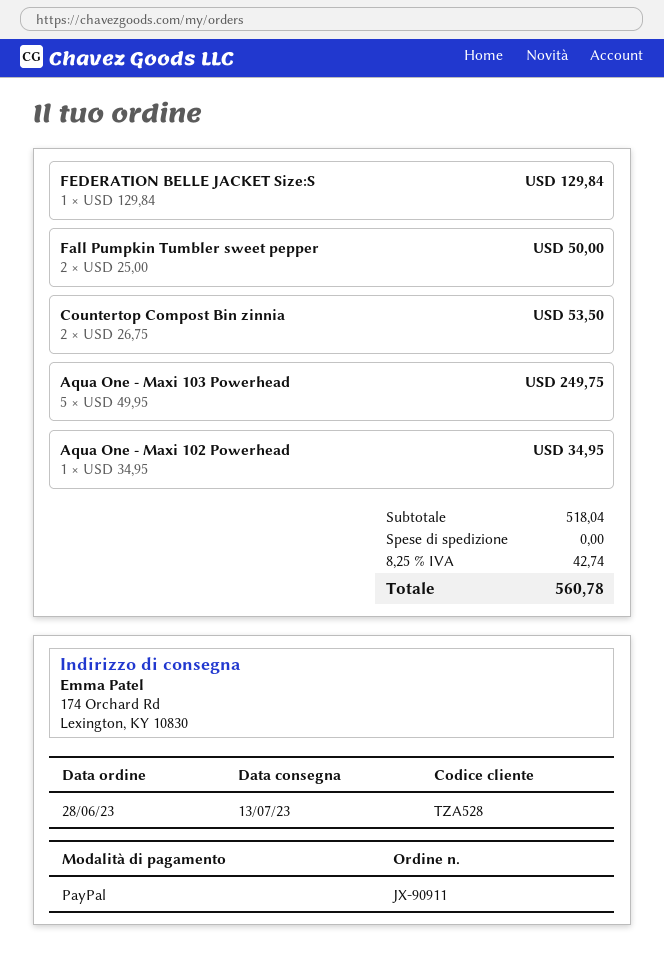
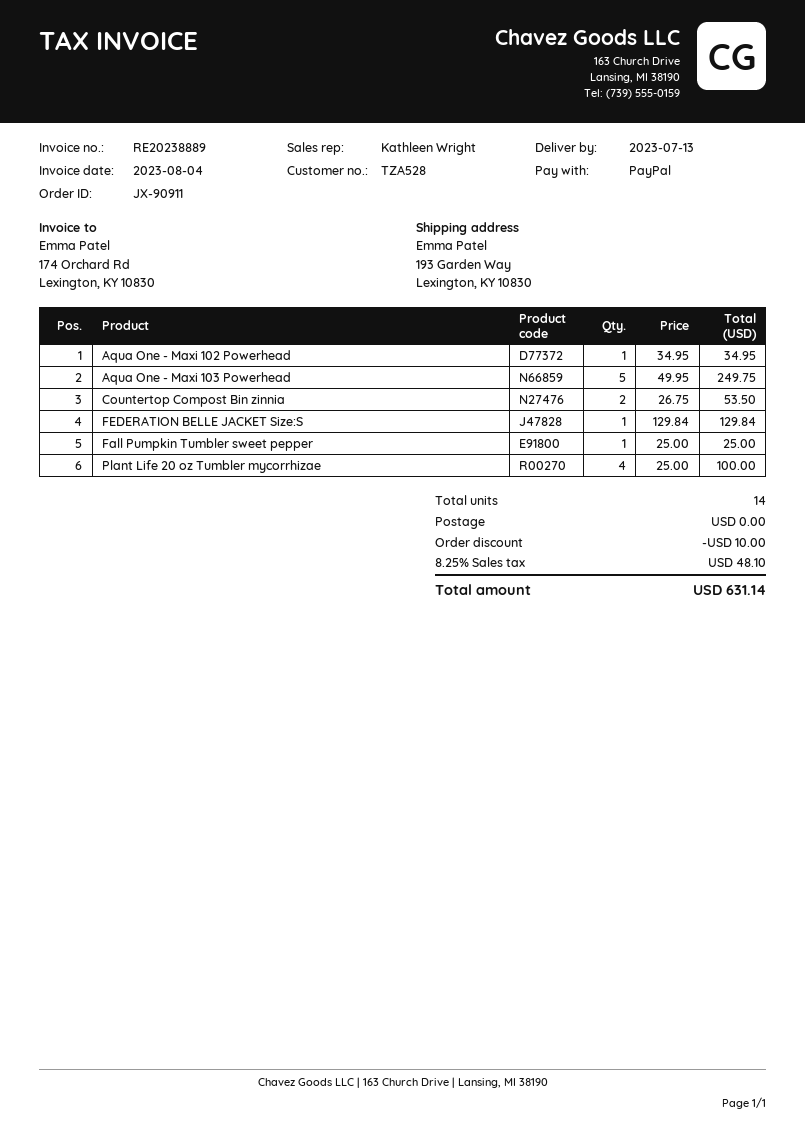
ship to: 174 Orchard Rd, Lexington, KY 10830 -> 193 Garden Way, Lexington, KY 10830
Fall Pumpkin Tumbler sweet pepper: 2 x 25.00 = 50.00 -> 1 x 25.00 = 25.00
Plant Life 20 oz Tumbler mycorrhizae: none -> 4 x 25.00 = 100.00
discount: none -> 10.00
tax: 8.25% = 42.74 -> 8.25% = 48.10
total: 560.78 -> 631.14

